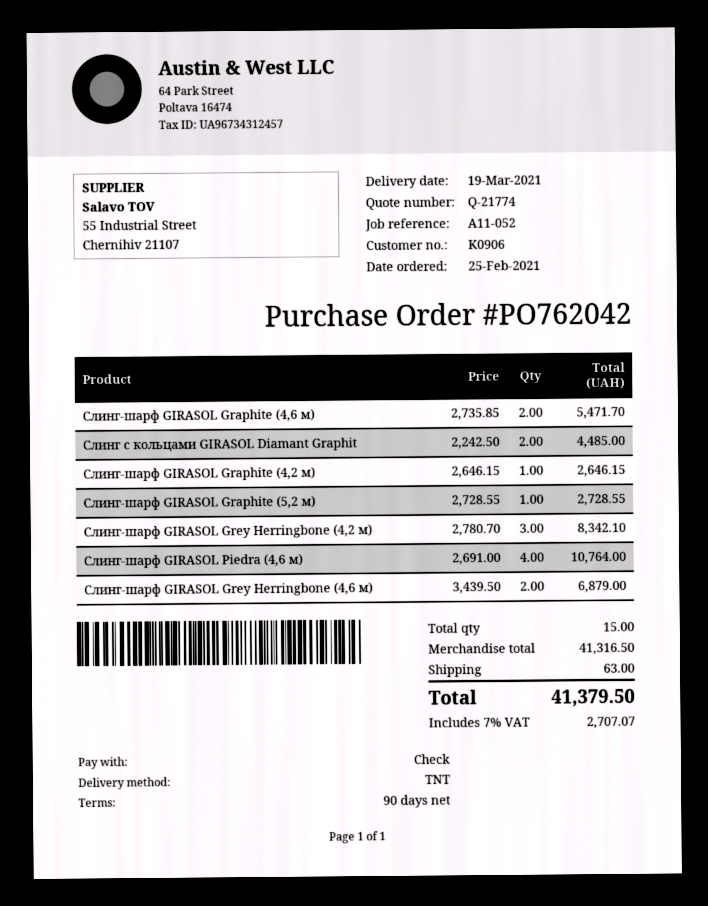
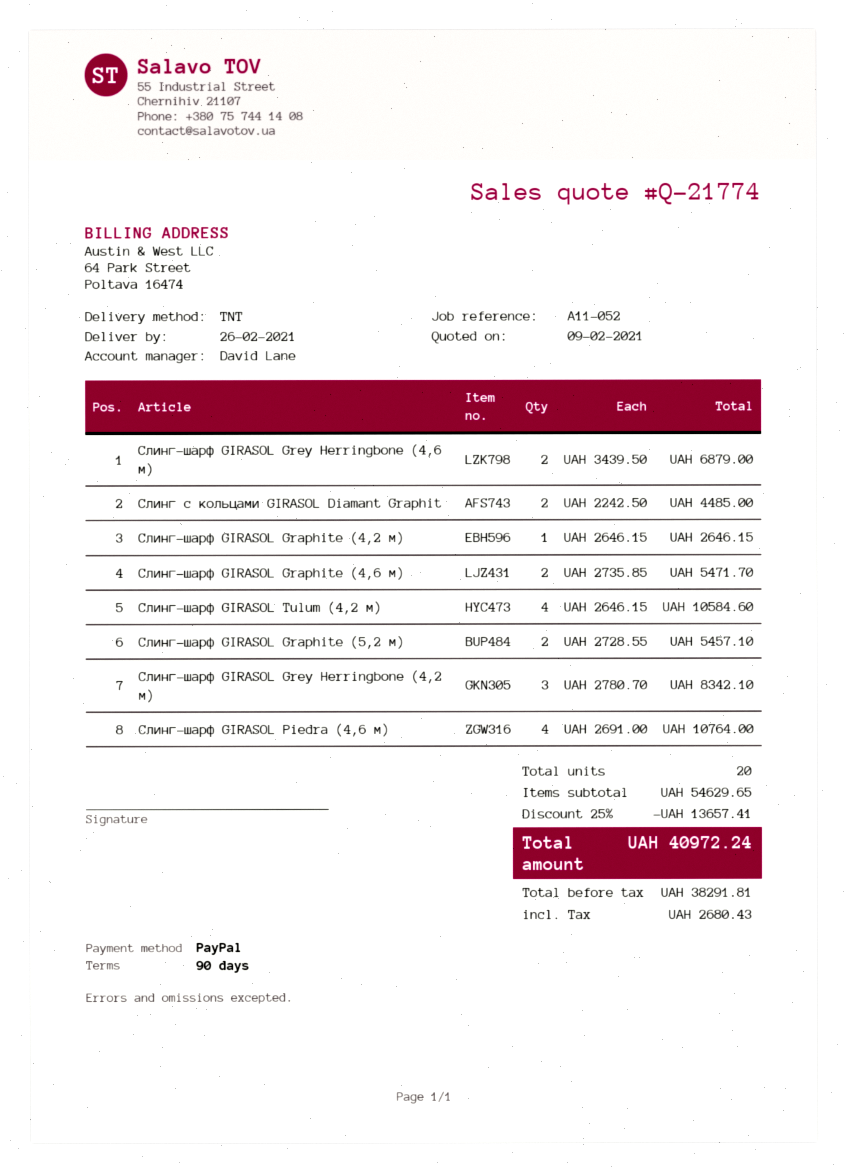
delivery date: 2021-03-19 -> 2021-02-26
payment method: cheque -> PayPal
Слинг-шарф GIRASOL Graphite (5,2 м): 1 x 2728.55 = 2728.55 -> 2 x 2728.55 = 5457.10
Слинг-шарф GIRASOL Tulum (4,2 м): none -> 4 x 2646.15 = 10584.60
total quantity: 15 -> 20
subtotal: 41316.50 -> 54629.65
discount: none -> 25% = 13657.41
shipping: 63.00 -> none
tax: 2707.07 -> 2680.43
total: 41379.50 -> 40972.24

